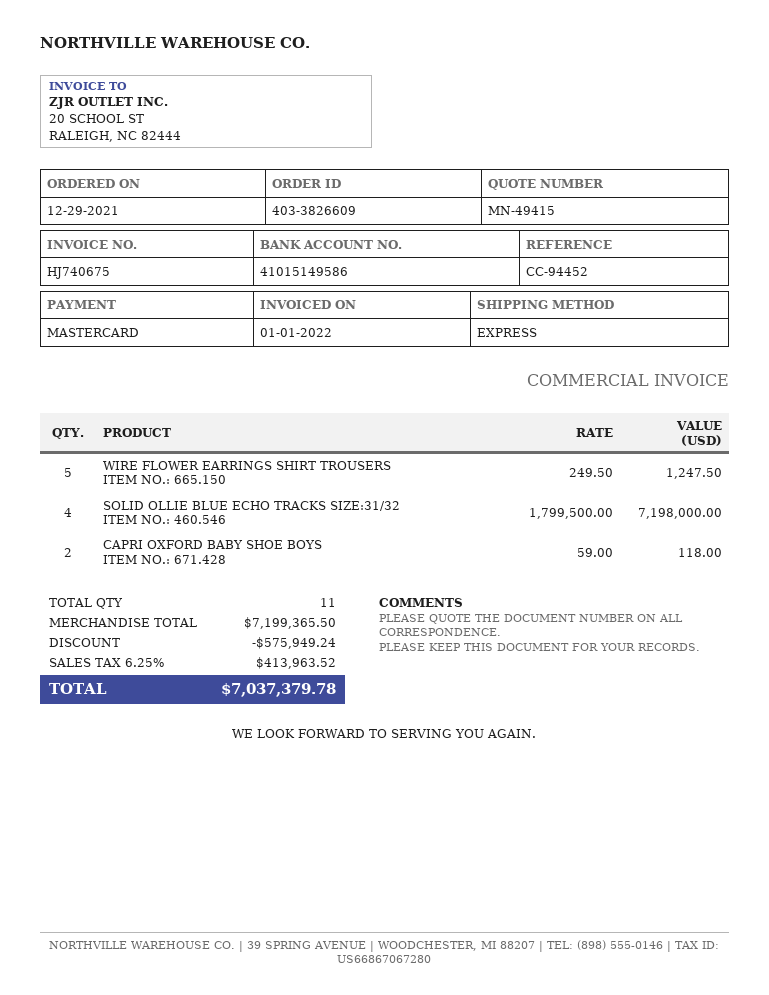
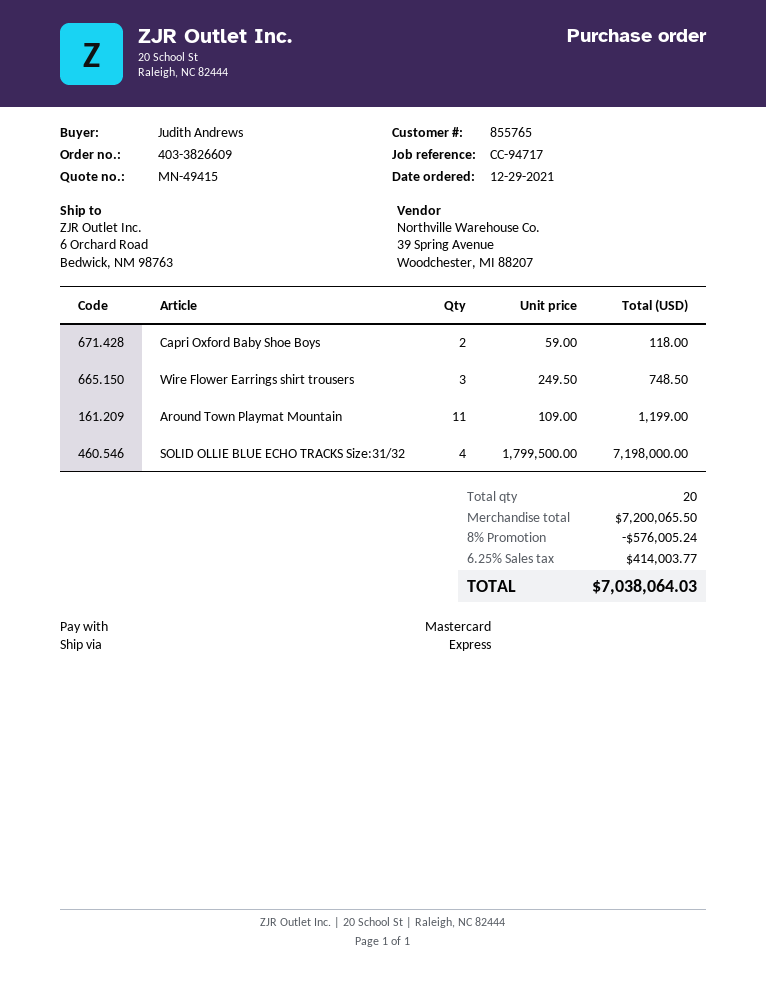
reference: CC-94452 -> CC-94717
WIRE FLOWER EARRINGS SHIRT TROUSERS: 5 x 249.50 = 1247.50 -> 3 x 249.50 = 748.50
Around Town Playmat Mountain: none -> 11 x 109.00 = 1199.00
total quantity: 11 -> 20
subtotal: 7199365.50 -> 7200065.50
discount: 575949.24 -> 576005.24
tax: 6.25% = 413963.52 -> 6.25% = 414003.77
total: 7037379.78 -> 7038064.03

